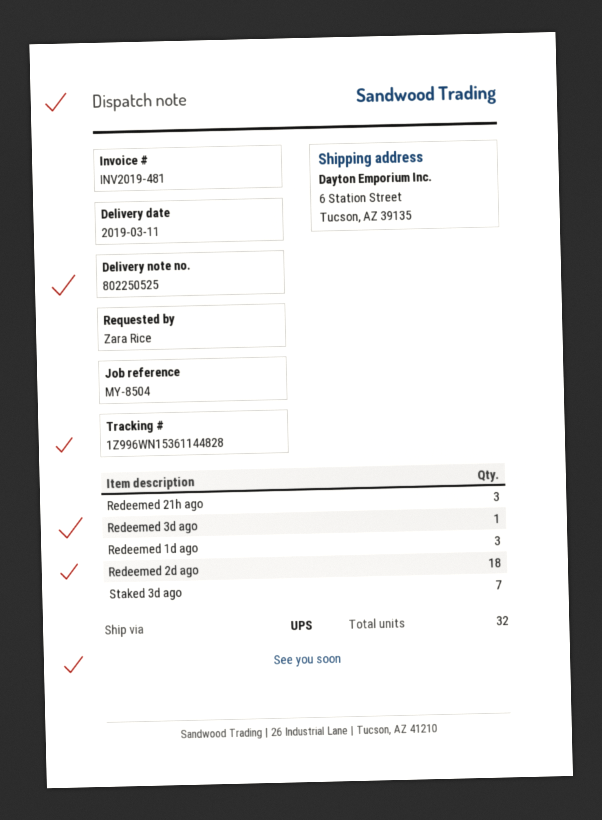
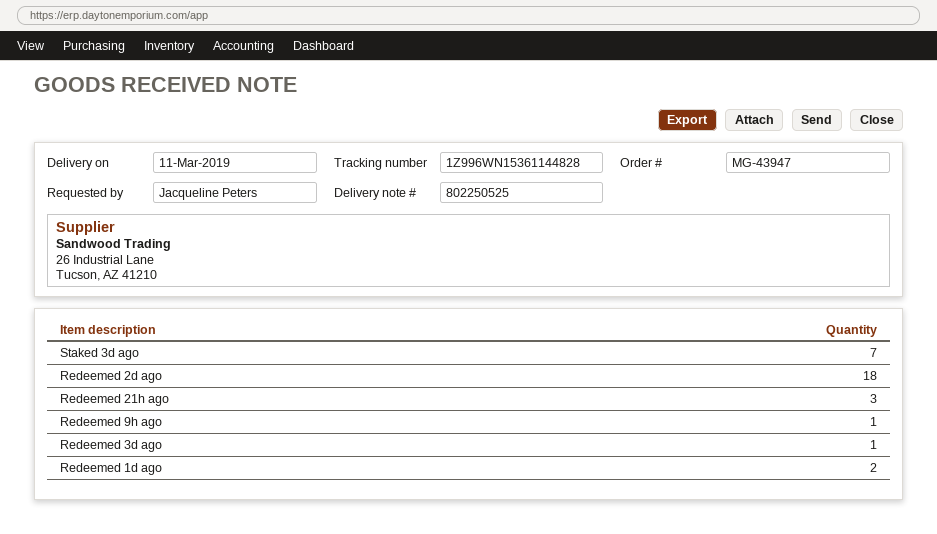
ordered by: Zara Rice -> Jacqueline Peters
Redeemed 1d ago: 3 -> 2
Redeemed 9h ago: none -> 1

